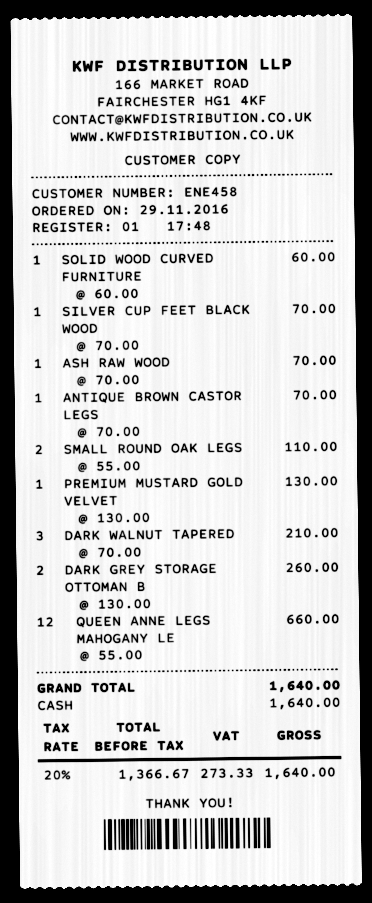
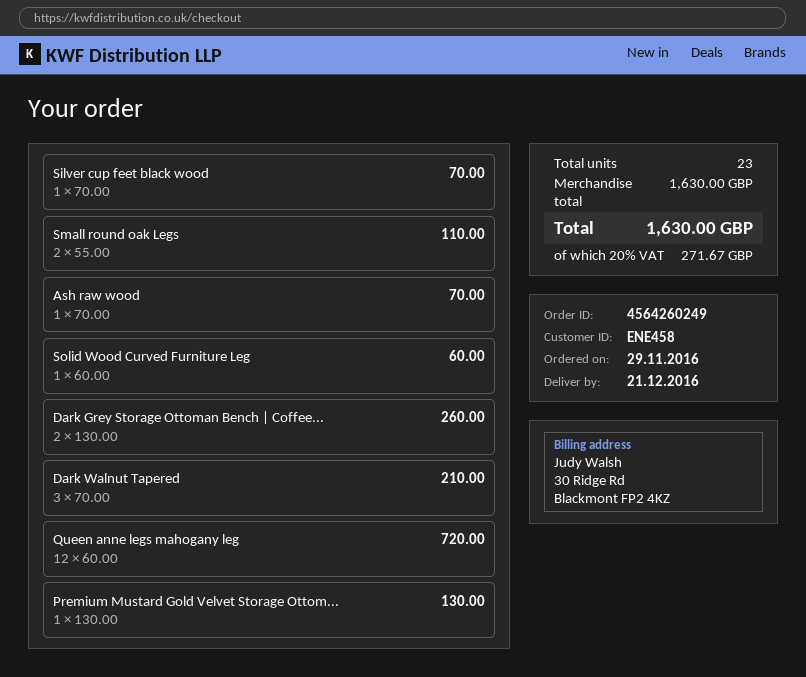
ANTIQUE BROWN CASTOR LEGS: 1 x 70.00 = 70.00 -> none
QUEEN ANNE LEGS MAHOGANY LE: 12 x 55.00 = 660.00 -> 12 x 60.00 = 720.00
tax: 20% = 273.33 -> 20% = 271.67
total: 1640.00 -> 1630.00

